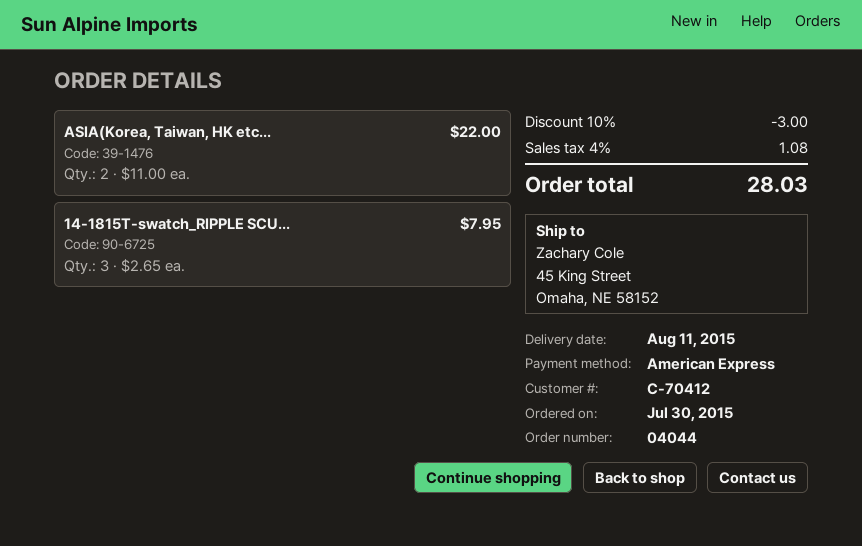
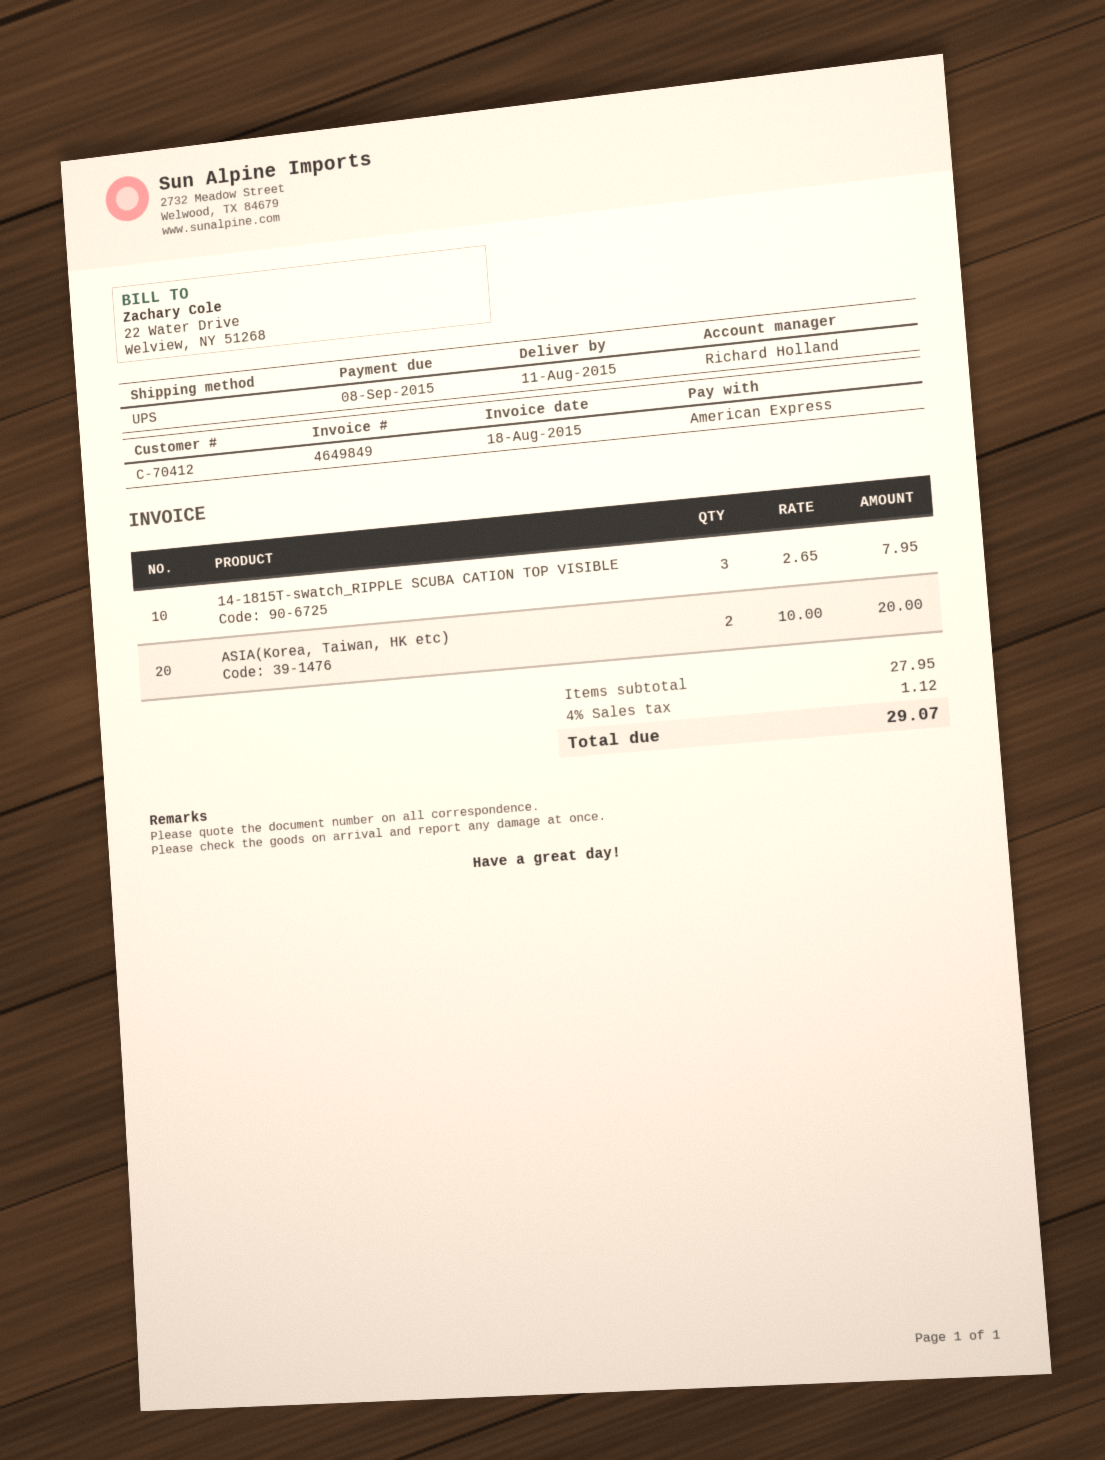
ASIA(Korea, Taiwan, HK etc...: 2 x 11.00 = 22.00 -> 2 x 10.00 = 20.00
discount: 10% = 3.00 -> none
tax: 4% = 1.08 -> 4% = 1.12
total: 28.03 -> 29.07

